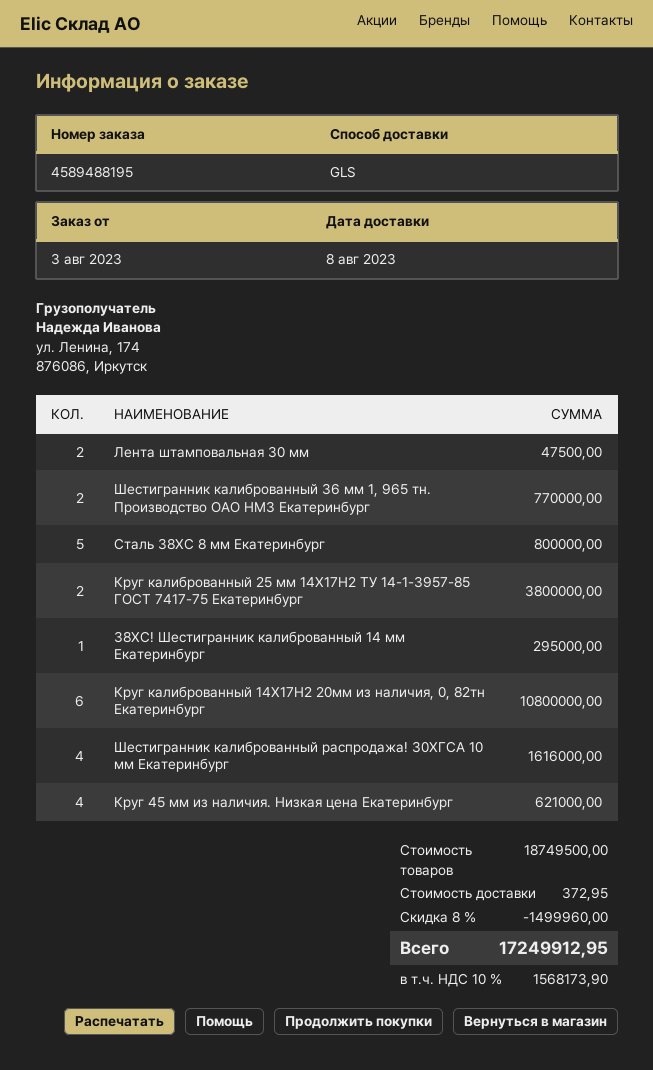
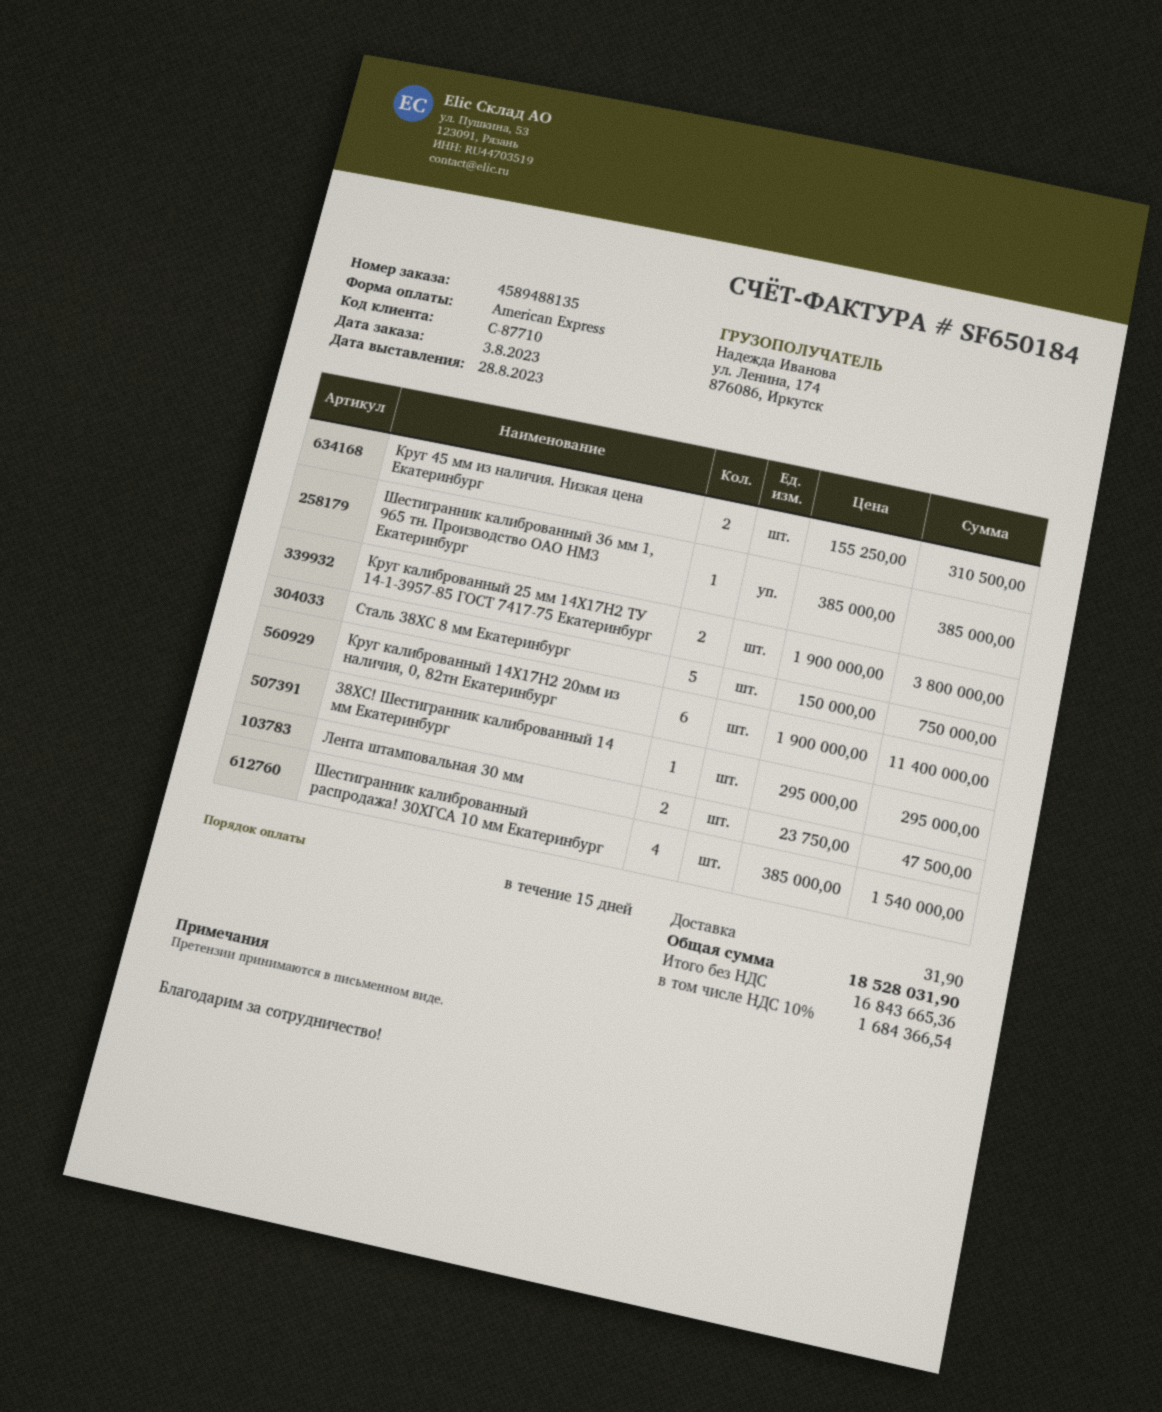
order number: 4589488195 -> 4589488135
Шестигранник калиброванный 36 мм 1, 965 тн. Производство ОАО НМЗ Екатеринбург: 2 for 770000.00 -> 1 for 385000.00
Сталь 38ХС 8 мм Екатеринбург: 5 for 800000.00 -> 5 for 750000.00
Круг калиброванный 14Х17Н2 20мм из наличия, 0, 82тн Екатеринбург: 6 for 10800000.00 -> 6 for 11400000.00
Шестигранник калиброванный распродажа! 30ХГСА 10 мм Екатеринбург: 4 for 1616000.00 -> 4 for 1540000.00
Круг 45 мм из наличия. Низкая цена Екатеринбург: 4 for 621000.00 -> 2 for 310500.00
discount: 8% = 1499960.00 -> none
shipping: 372.95 -> 31.90
tax: 10% = 1568173.90 -> 10% = 1684366.54
total: 17249912.95 -> 18528031.90

